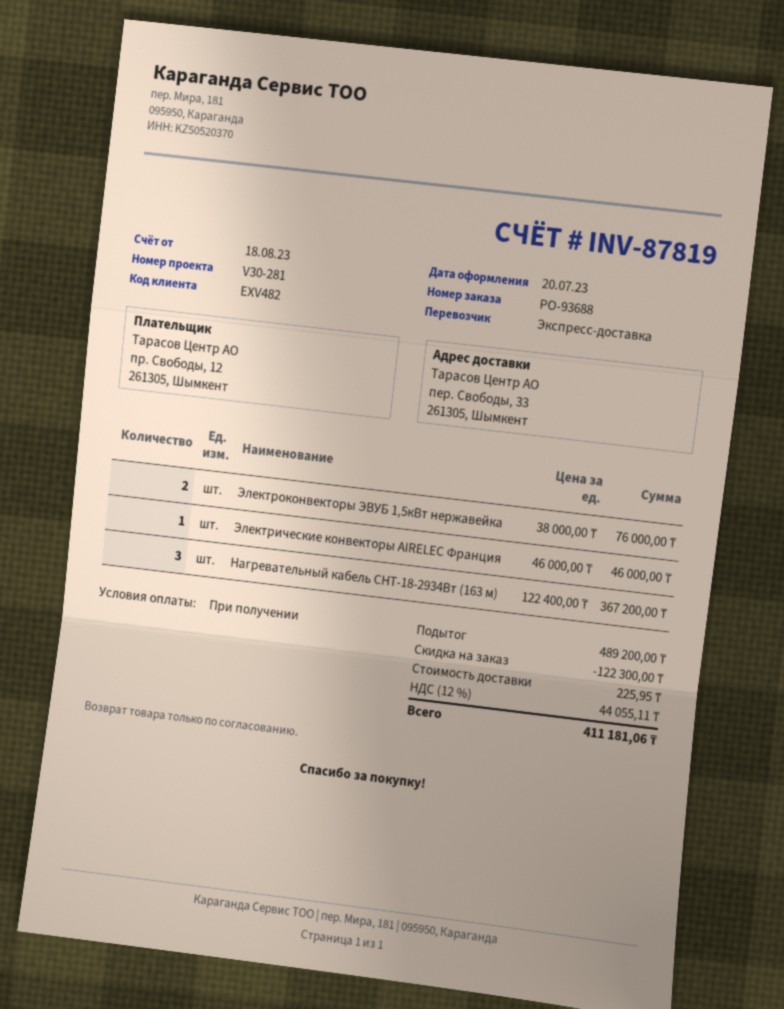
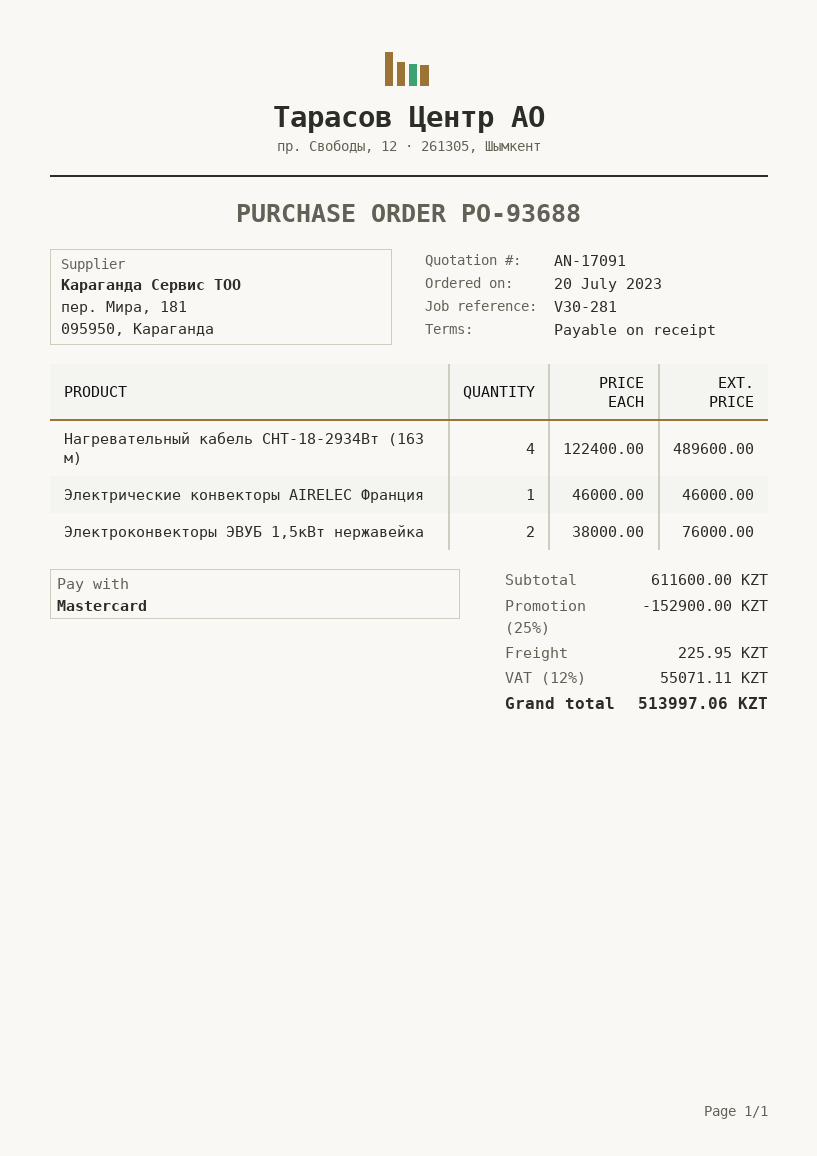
Нагревательный кабель СНТ-18-2934Вт (163 м): 3 x 122400.00 = 367200.00 -> 4 x 122400.00 = 489600.00
subtotal: 489200.00 -> 611600.00
discount: 122300.00 -> 152900.00
tax: 12% = 44055.11 -> 12% = 55071.11
total: 411181.06 -> 513997.06

